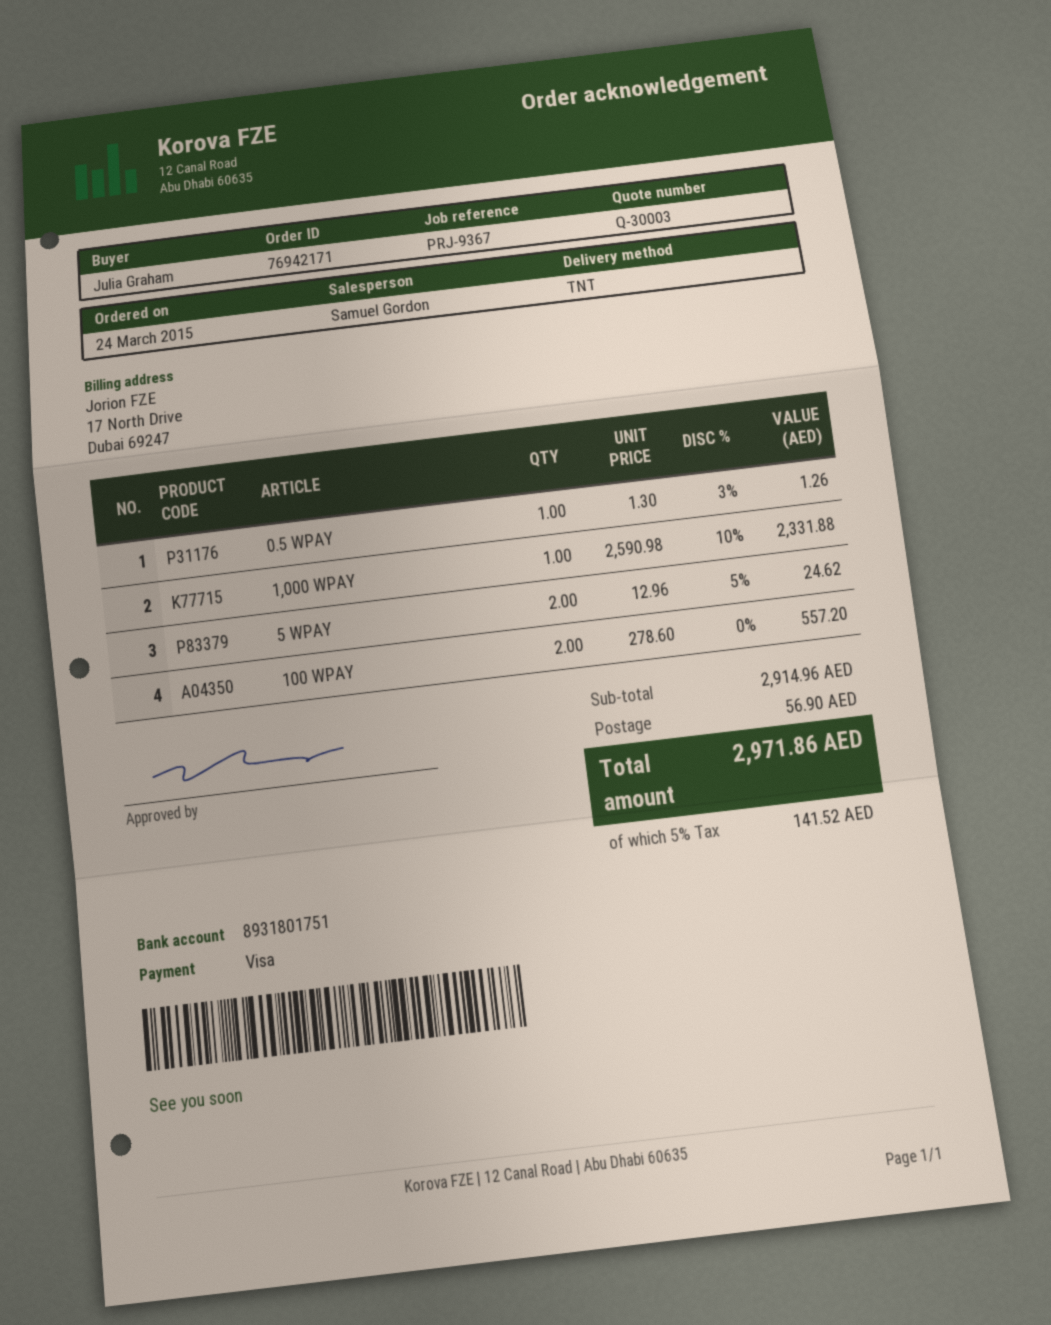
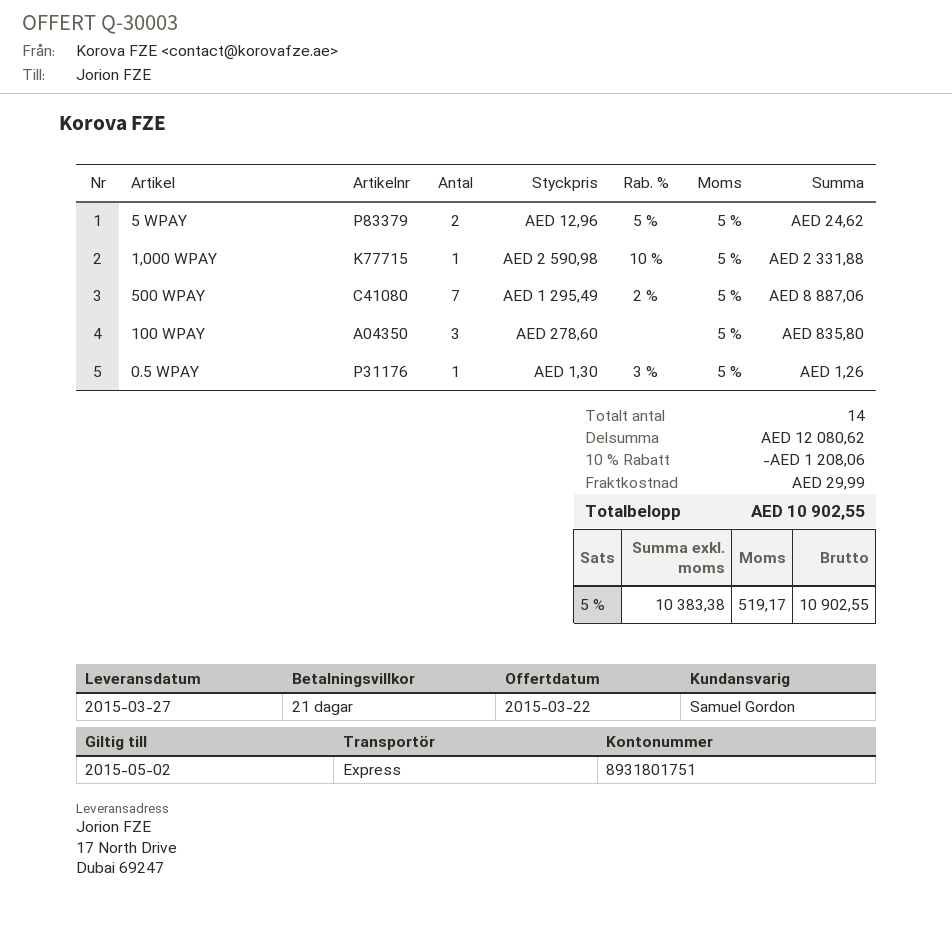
shipping method: TNT -> express
100 WPAY: 2 x 278.60 = 557.20 -> 3 x 278.60 = 835.80
500 WPAY: none -> 7 x 1295.49 - 2% = 8887.06
subtotal: 2914.96 -> 12080.62
discount: none -> 10% = 1208.06
shipping: 56.90 -> 29.99
tax: 5% = 141.52 -> 5% = 519.17
total: 2971.86 -> 10902.55

